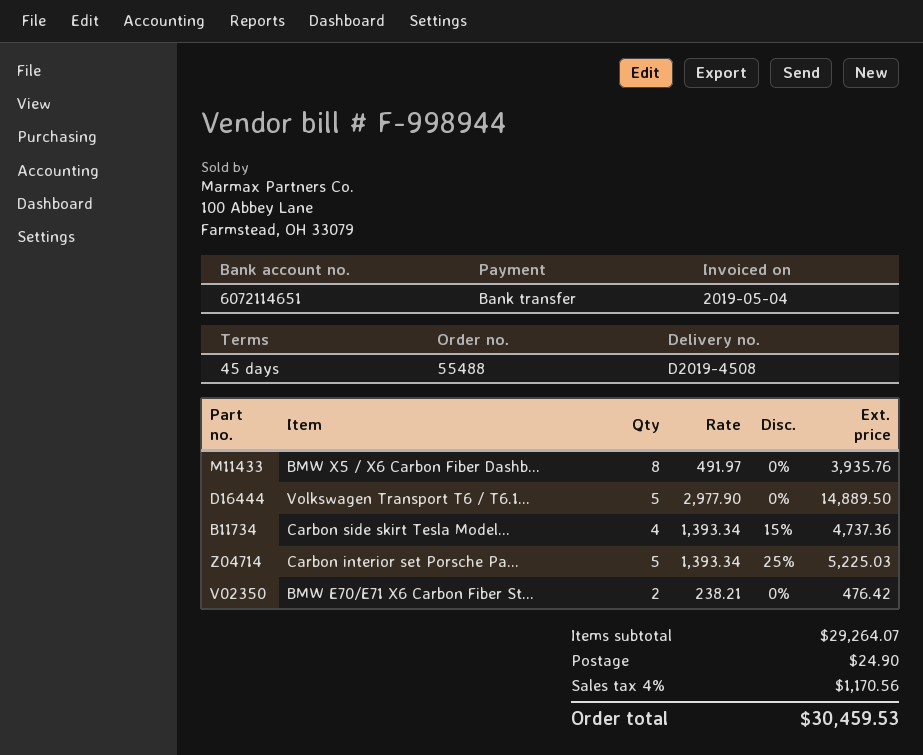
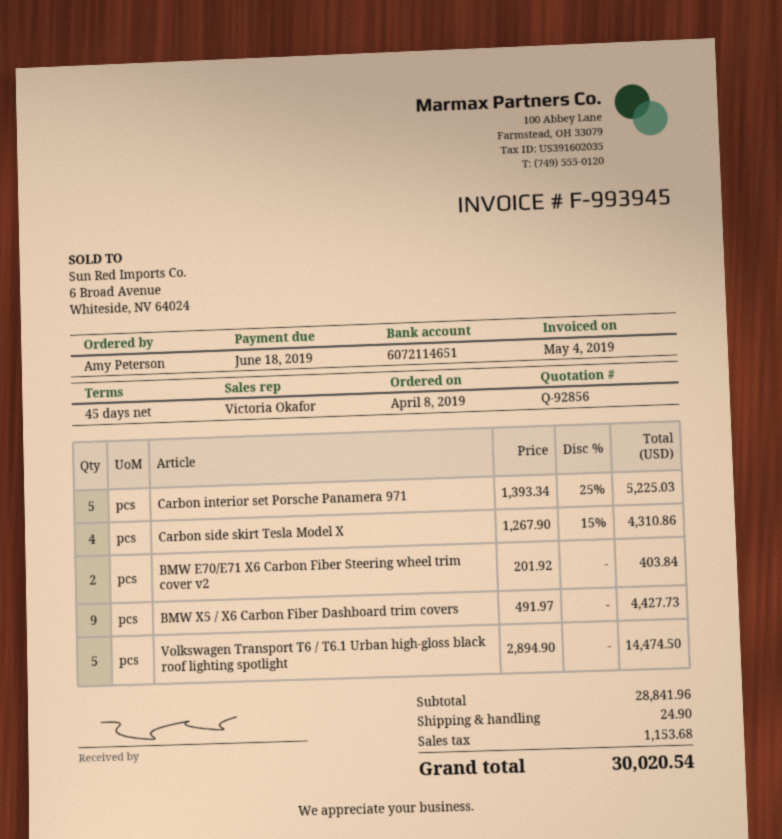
invoice number: F-998944 -> F-993945
BMW X5 / X6 Carbon Fiber Dashb...: 8 x 491.97 = 3935.76 -> 9 x 491.97 = 4427.73
Volkswagen Transport T6 / T6.1...: 5 x 2977.90 = 14889.50 -> 5 x 2894.90 = 14474.50
Carbon side skirt Tesla Model...: 4 x 1393.34 - 15% = 4737.36 -> 4 x 1267.90 - 15% = 4310.86
BMW E70/E71 X6 Carbon Fiber St...: 2 x 238.21 = 476.42 -> 2 x 201.92 = 403.84
subtotal: 29264.07 -> 28841.96
tax: 1170.56 -> 1153.68
total: 30459.53 -> 30020.54

